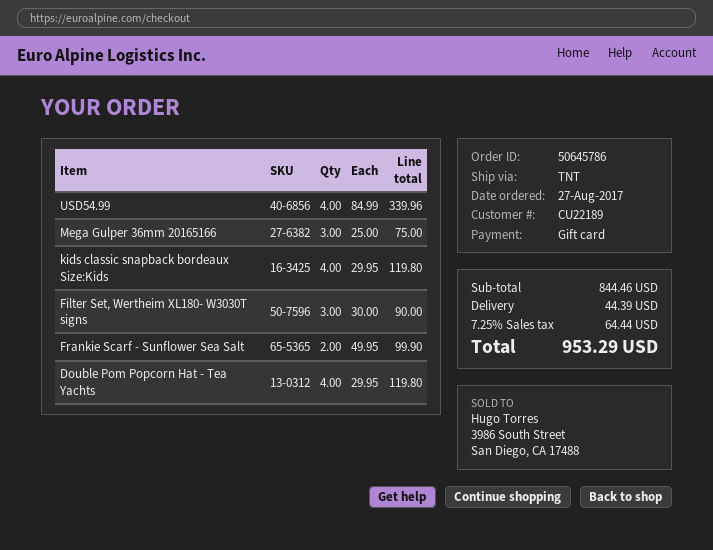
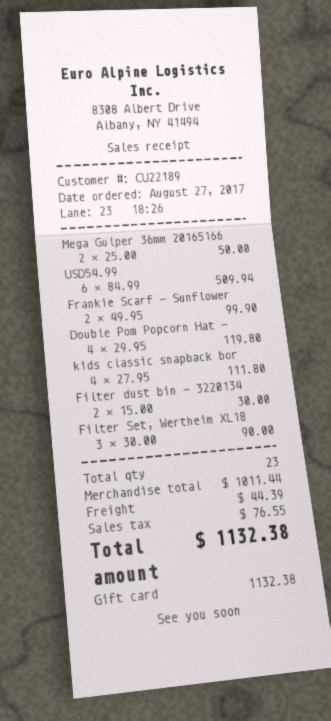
USD54.99: 4 x 84.99 = 339.96 -> 6 x 84.99 = 509.94
Mega Gulper 36mm 20165166: 3 x 25.00 = 75.00 -> 2 x 25.00 = 50.00
kids classic snapback bordeaux Size:Kids: 4 x 29.95 = 119.80 -> 4 x 27.95 = 111.80
Filter dust bin - 3220134: none -> 2 x 15.00 = 30.00
subtotal: 844.46 -> 1011.44
tax: 64.44 -> 76.55
total: 953.29 -> 1132.38

